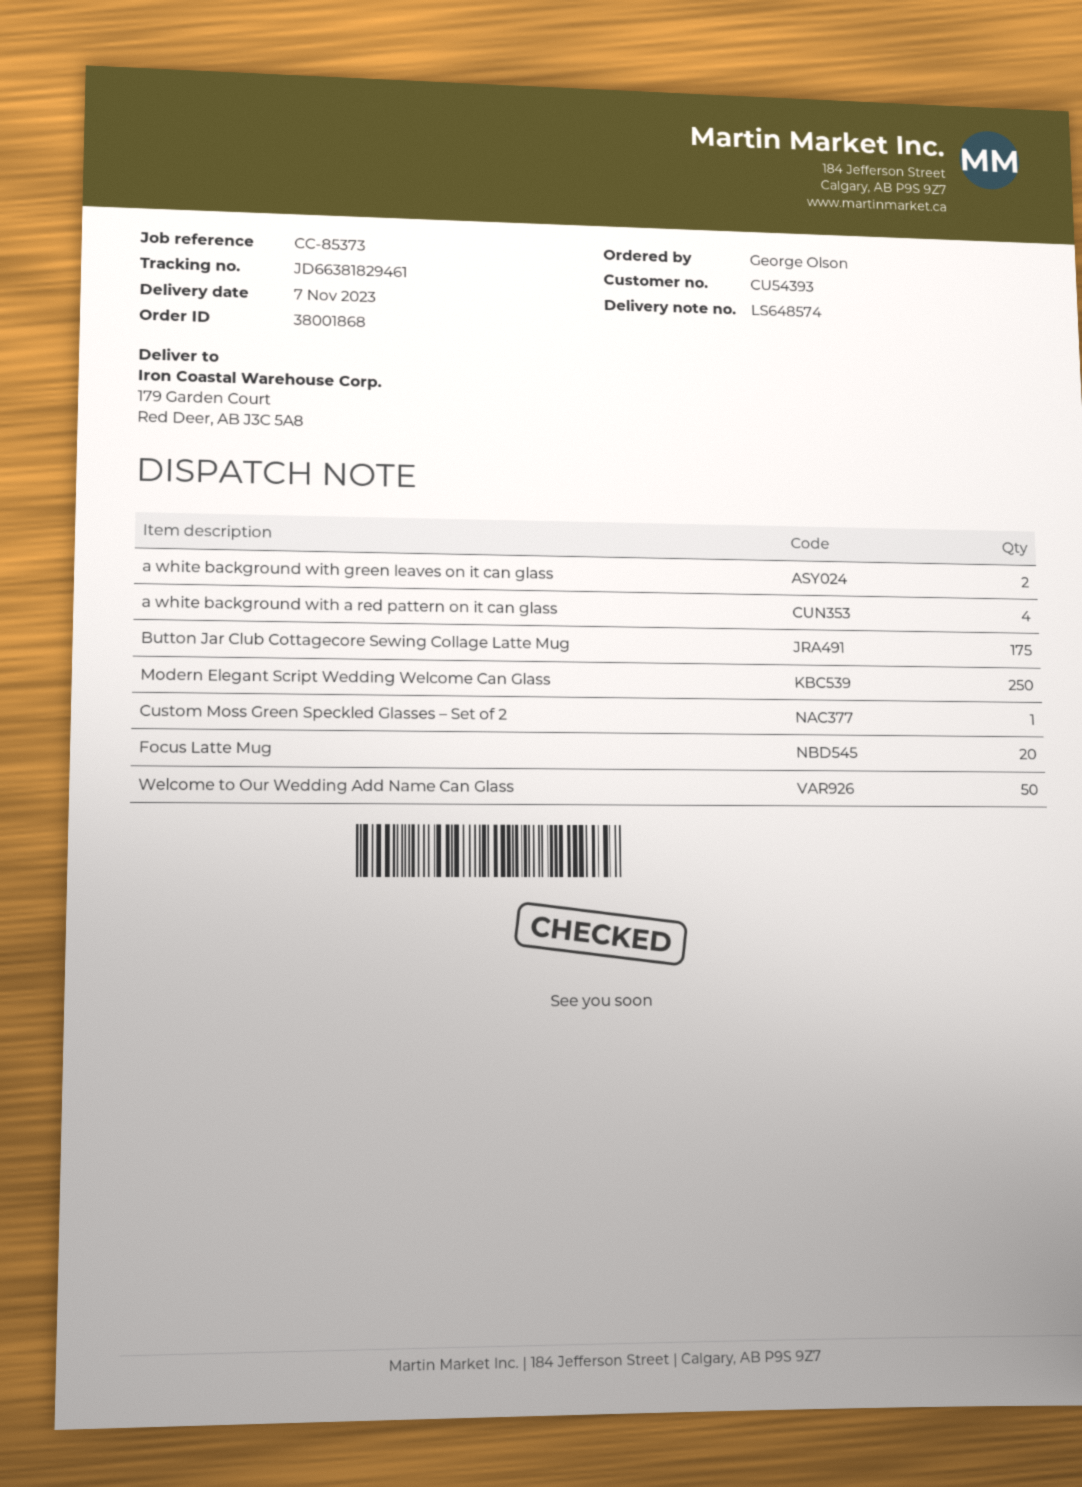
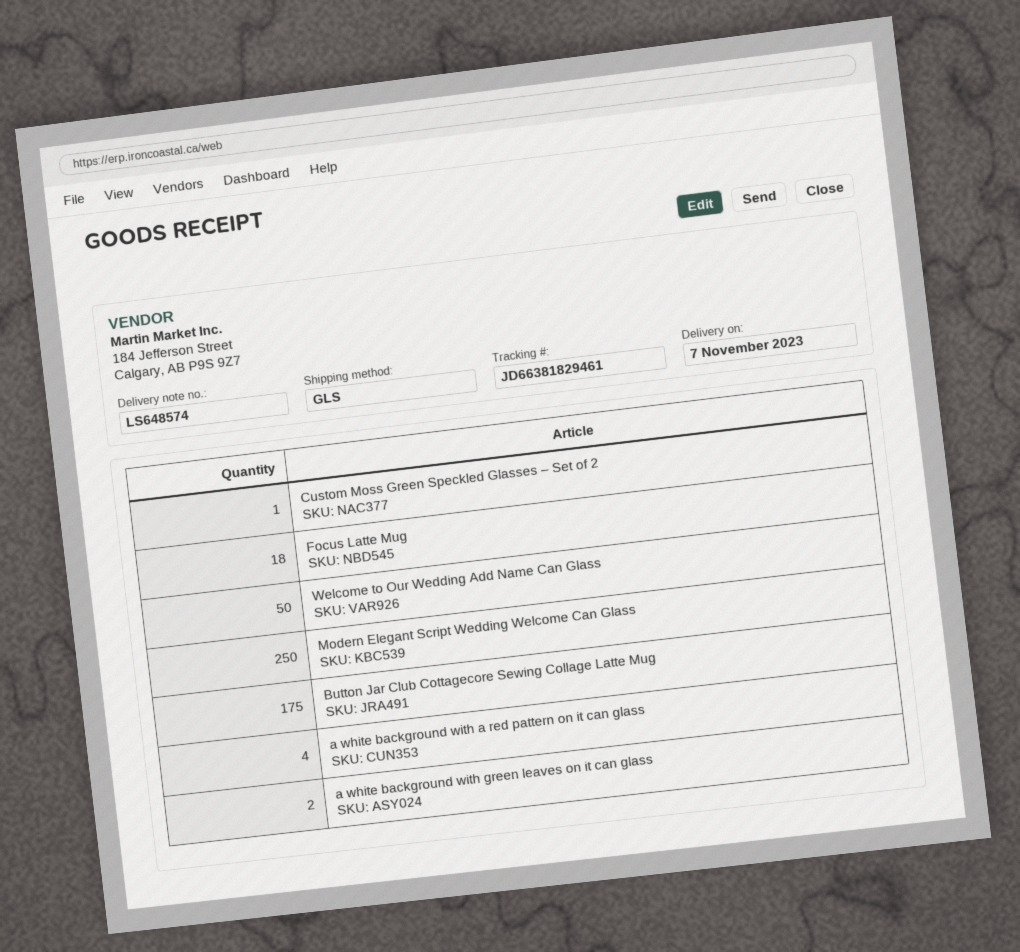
Focus Latte Mug: 20 -> 18

